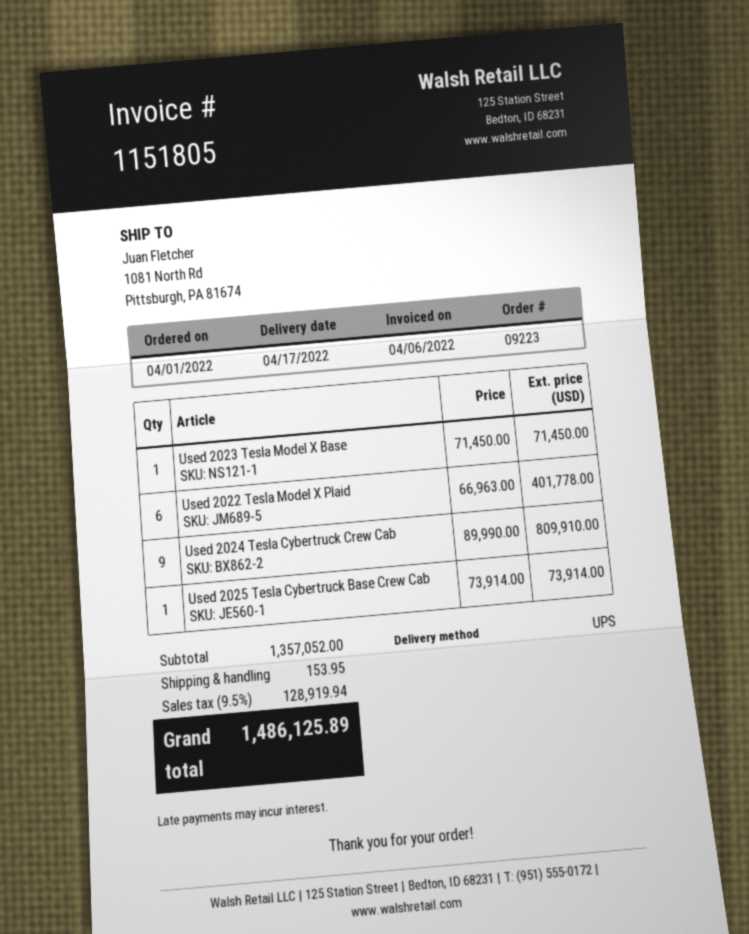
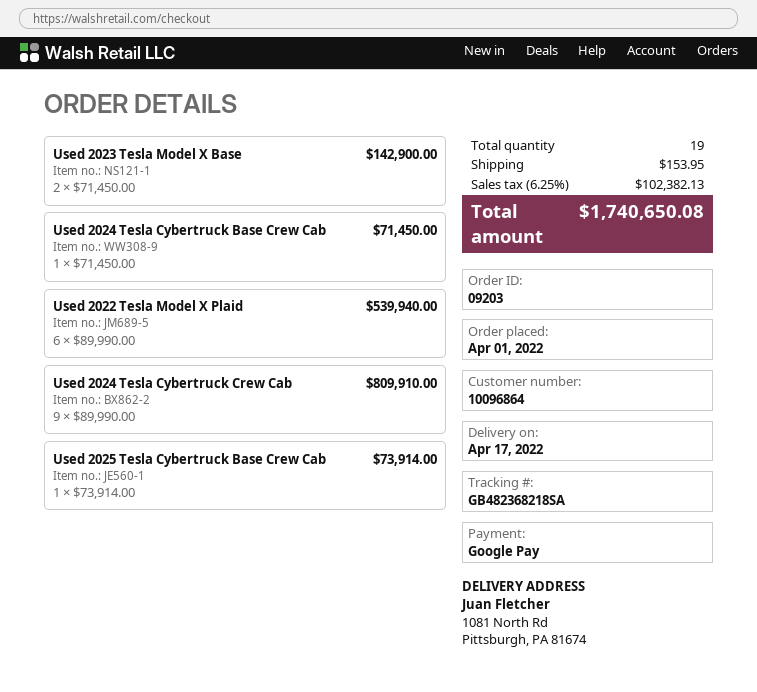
order number: 09223 -> 09203
Used 2023 Tesla Model X Base: 1 x 71450.00 = 71450.00 -> 2 x 71450.00 = 142900.00
Used 2022 Tesla Model X Plaid: 6 x 66963.00 = 401778.00 -> 6 x 89990.00 = 539940.00
Used 2024 Tesla Cybertruck Base Crew Cab: none -> 1 x 71450.00 = 71450.00
tax: 9.5% = 128919.94 -> 6.25% = 102382.13
total: 1486125.89 -> 1740650.08

